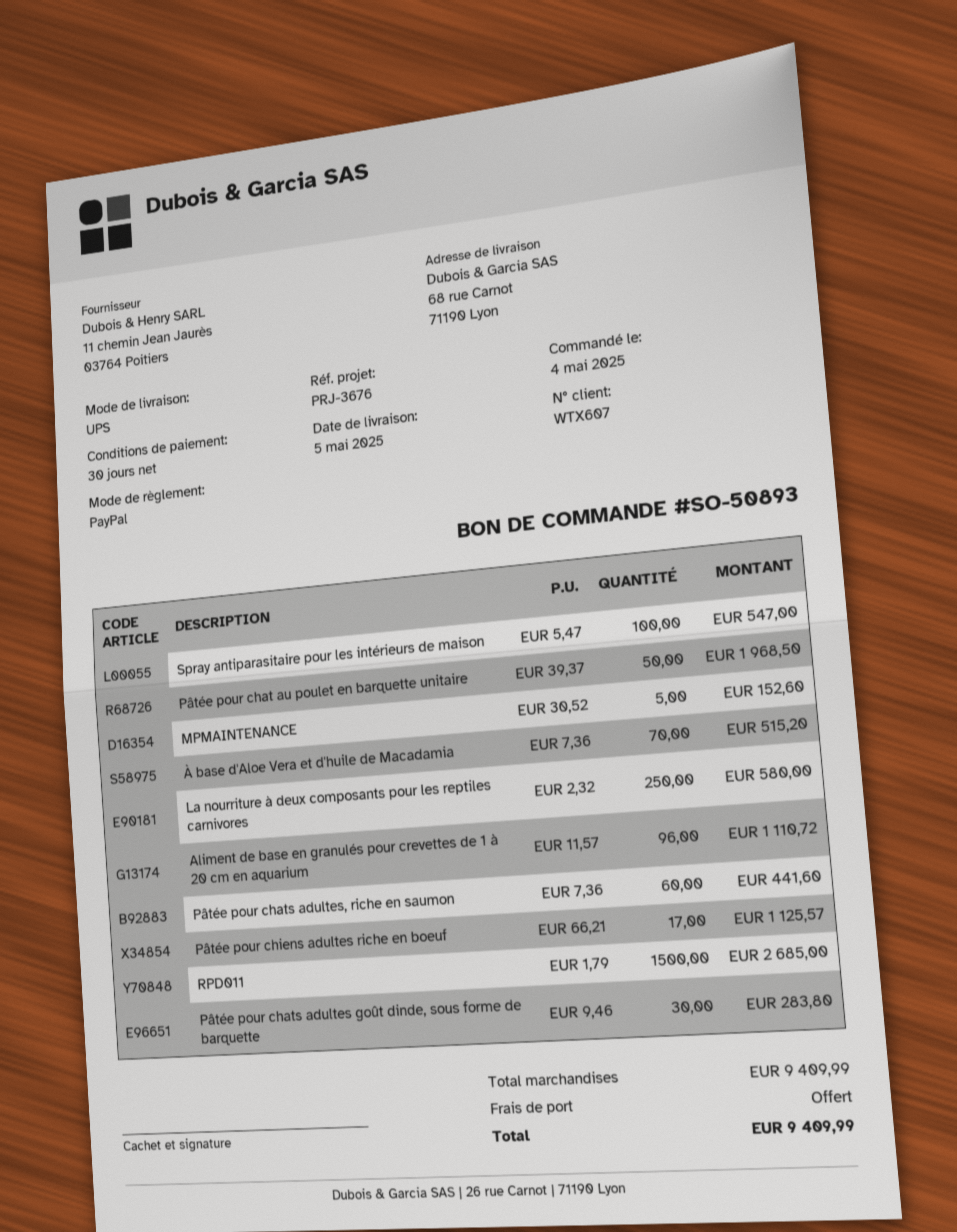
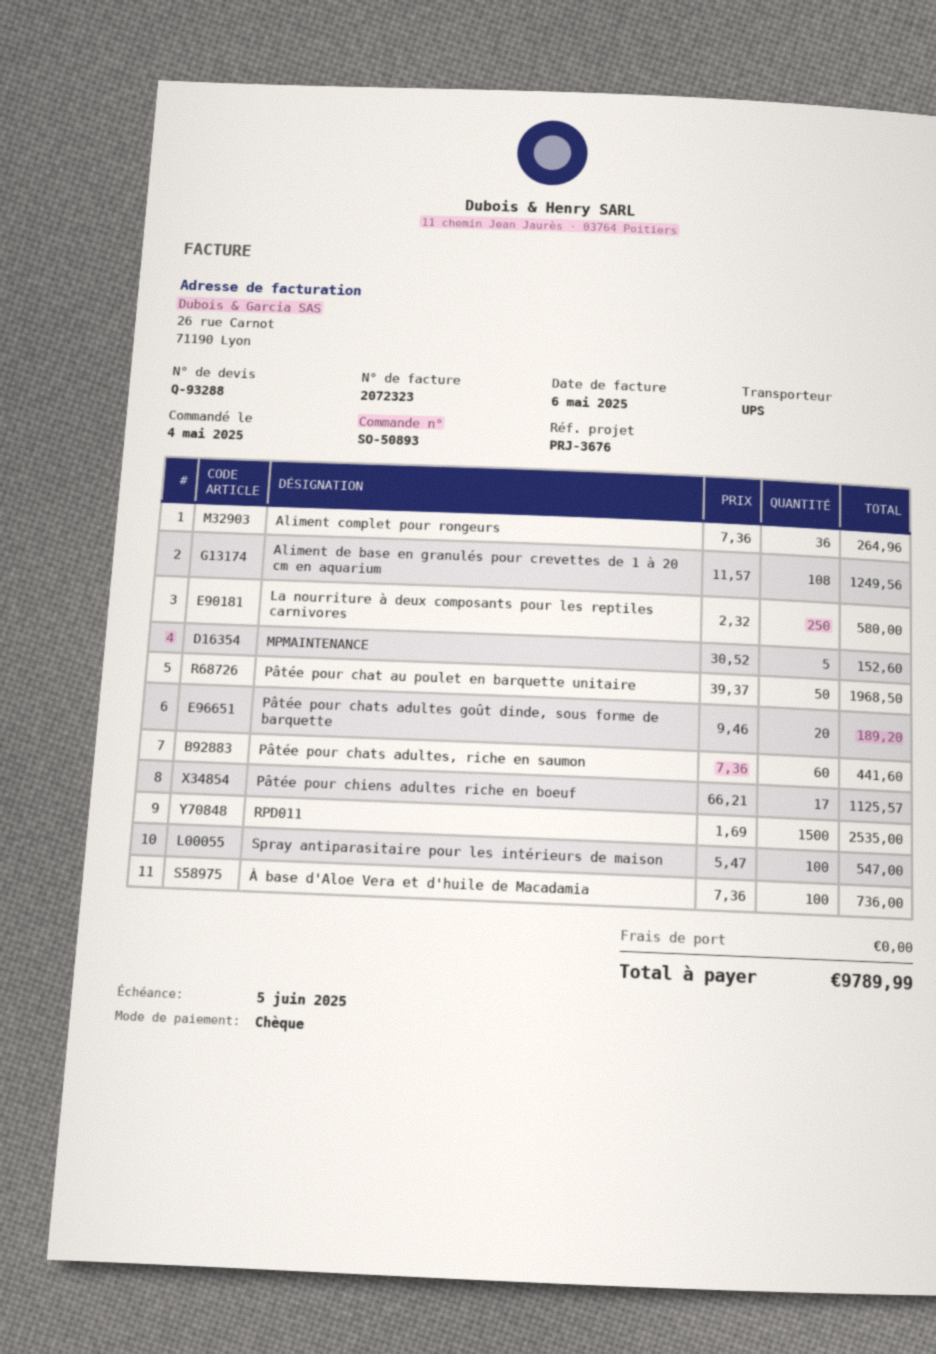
payment method: PayPal -> cheque
À base d'Aloe Vera et d'huile de Macadamia: 70 x 7.36 = 515.20 -> 100 x 7.36 = 736.00
Aliment de base en granulés pour crevettes de 1 à 20 cm en aquarium: 96 x 11.57 = 1110.72 -> 108 x 11.57 = 1249.56
RPD011: 1500 x 1.79 = 2685.00 -> 1500 x 1.69 = 2535.00
Pâtée pour chats adultes goût dinde, sous forme de barquette: 30 x 9.46 = 283.80 -> 20 x 9.46 = 189.20
Aliment complet pour rongeurs: none -> 36 x 7.36 = 264.96
total: 9409.99 -> 9789.99

